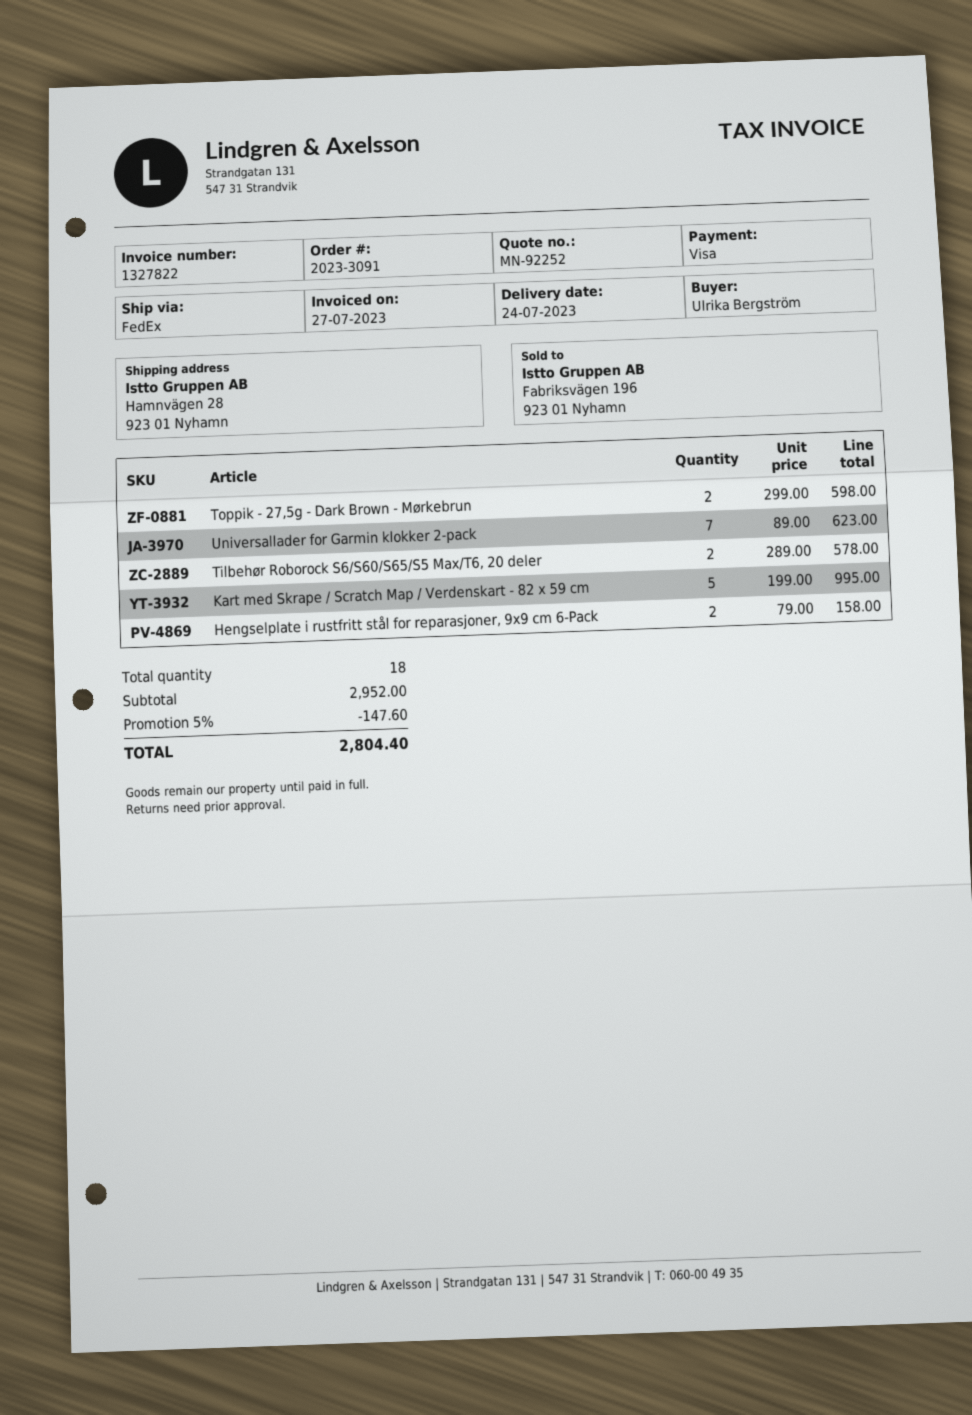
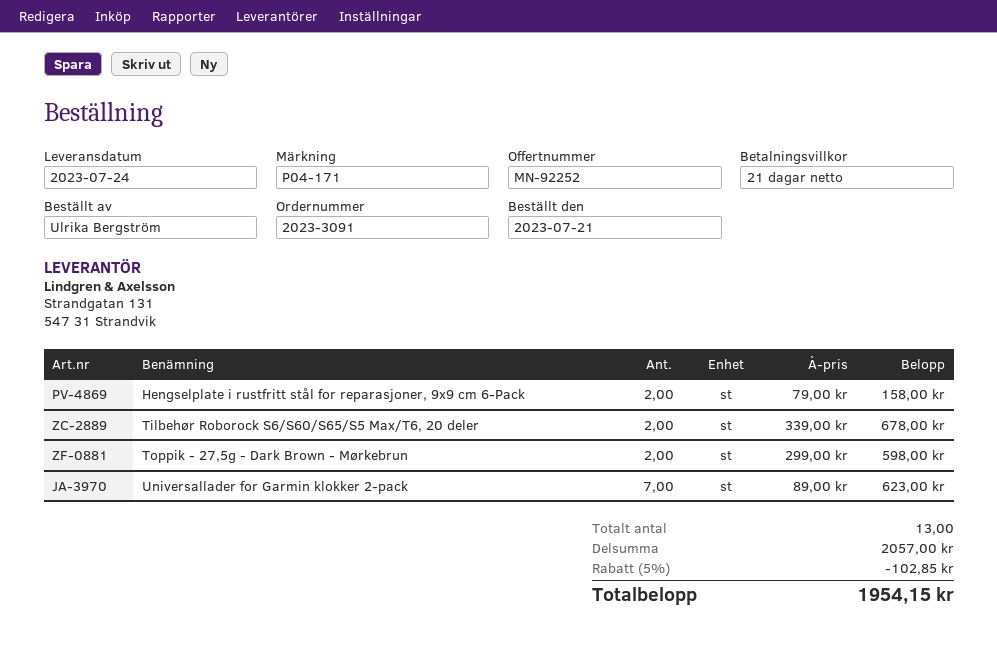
Tilbehør Roborock S6/S60/S65/S5 Max/T6, 20 deler: 2 x 289.00 = 578.00 -> 2 x 339.00 = 678.00
Kart med Skrape / Scratch Map / Verdenskart - 82 x 59 cm: 5 x 199.00 = 995.00 -> none
total quantity: 18 -> 13
subtotal: 2952.00 -> 2057.00
discount: 5% = 147.60 -> 5% = 102.85
total: 2804.40 -> 1954.15

